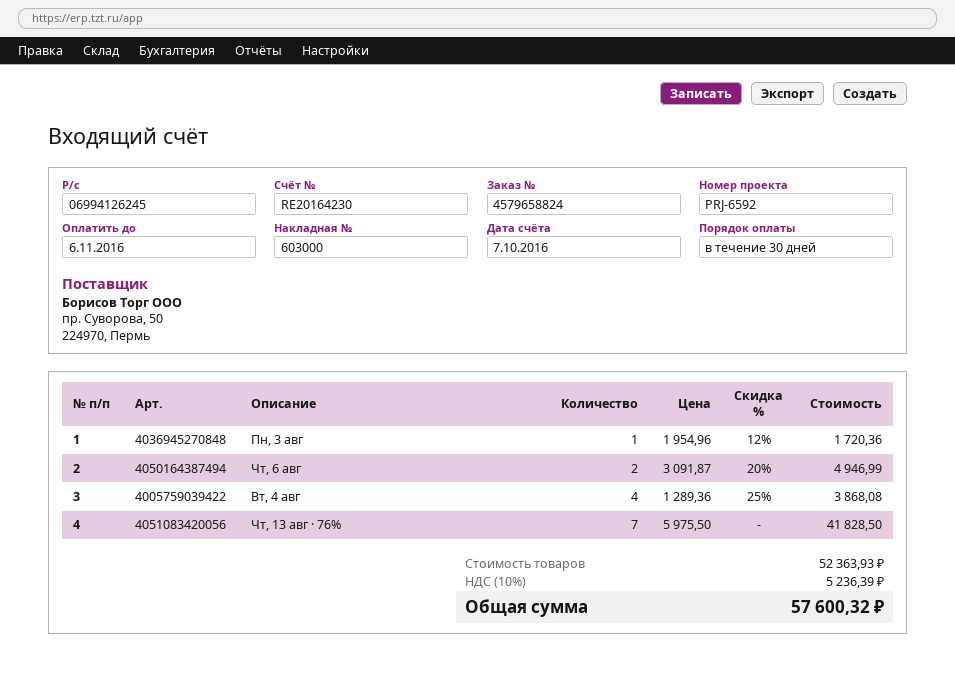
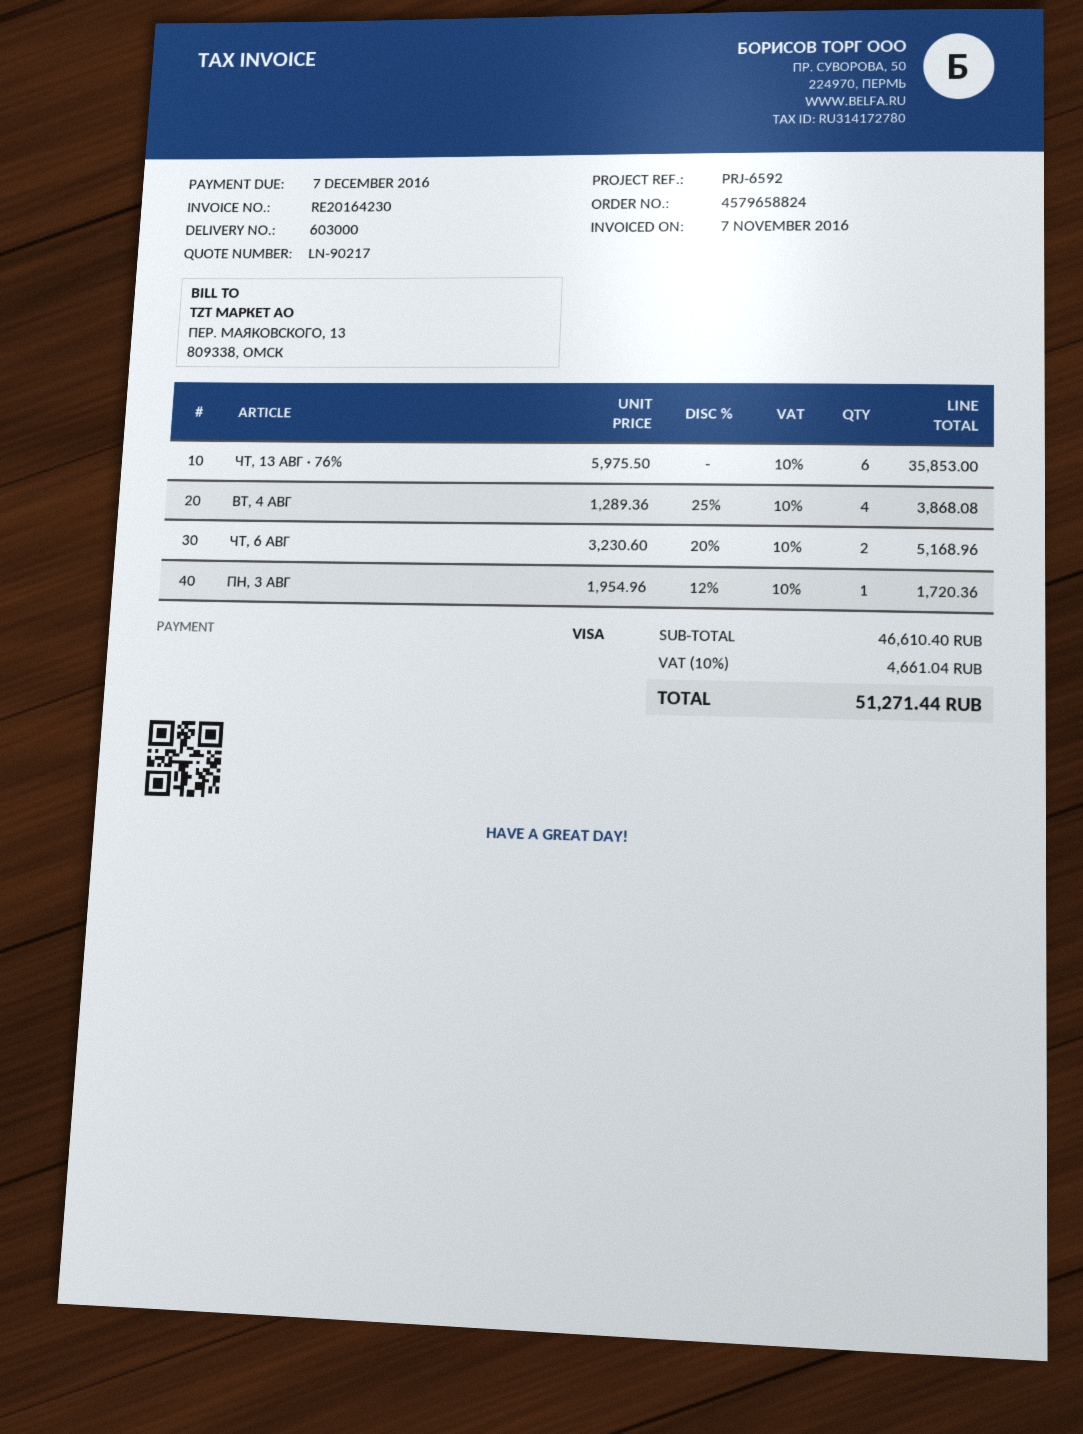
invoice date: 2016-10-07 -> 2016-11-07
due date: 2016-11-06 -> 2016-12-07
Чт, 6 авг: 2 x 3091.87 - 20% = 4946.99 -> 2 x 3230.60 - 20% = 5168.96
Чт, 13 авг · 76%: 7 x 5975.50 = 41828.50 -> 6 x 5975.50 = 35853.00
subtotal: 52363.93 -> 46610.40
tax: 10% = 5236.39 -> 10% = 4661.04
total: 57600.32 -> 51271.44

